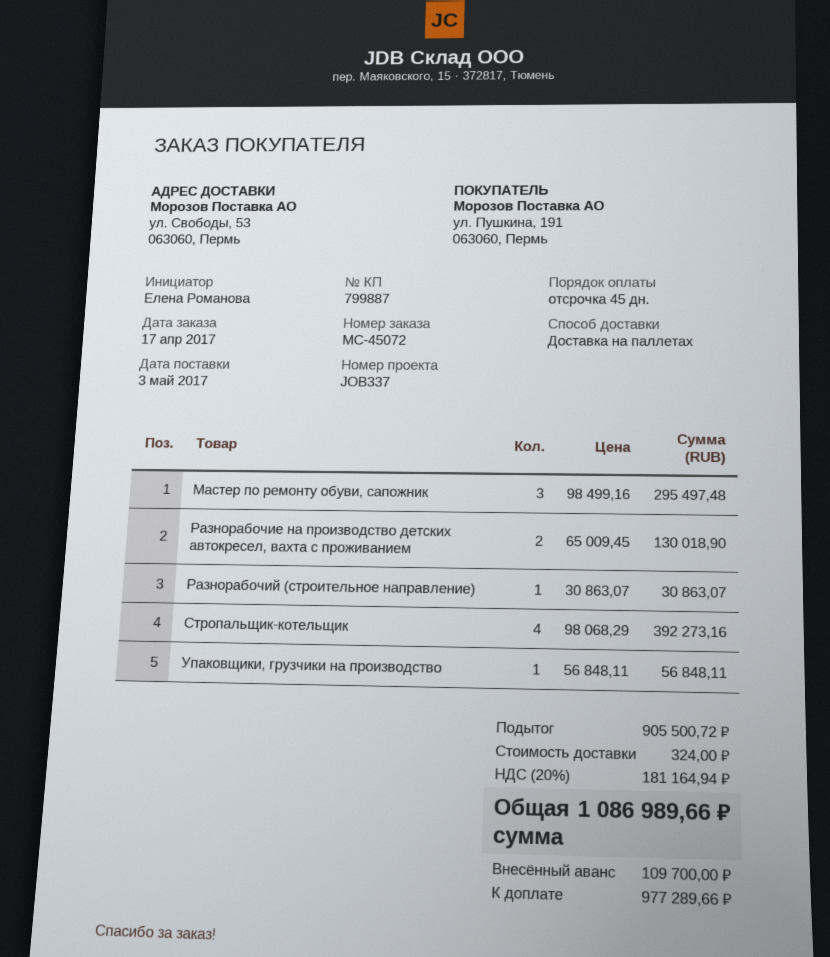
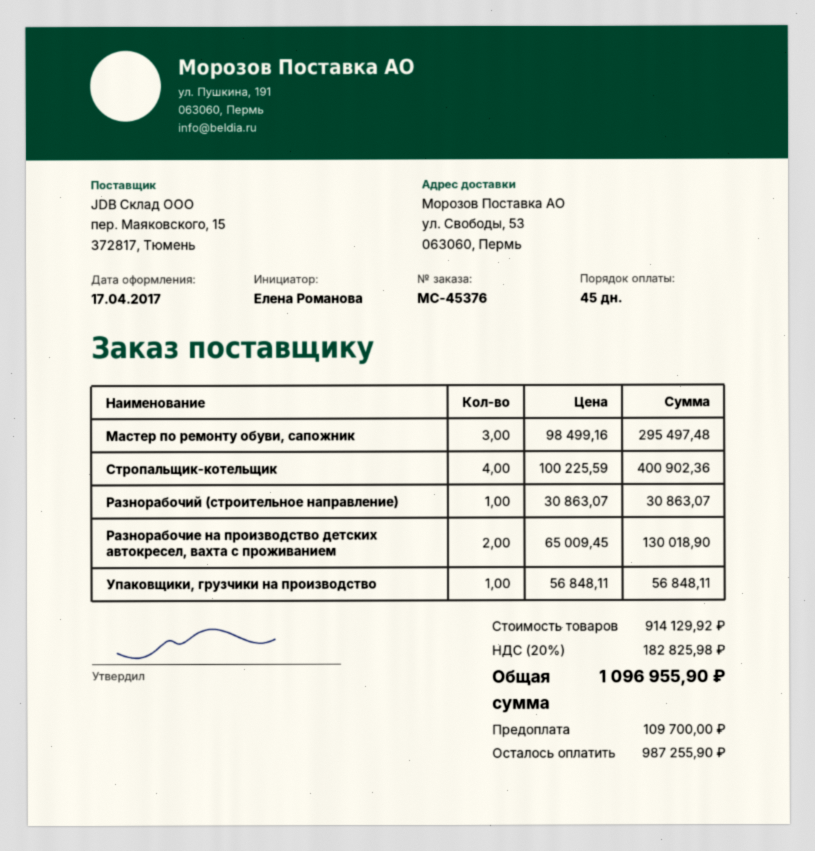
order number: MC-45072 -> MC-45376
Стропальщик-котельщик: 4 x 98068.29 = 392273.16 -> 4 x 100225.59 = 400902.36
subtotal: 905500.72 -> 914129.92
shipping: 324.00 -> none
tax: 20% = 181164.94 -> 20% = 182825.98
total: 1086989.66 -> 1096955.90
balance: 977289.66 -> 987255.90

